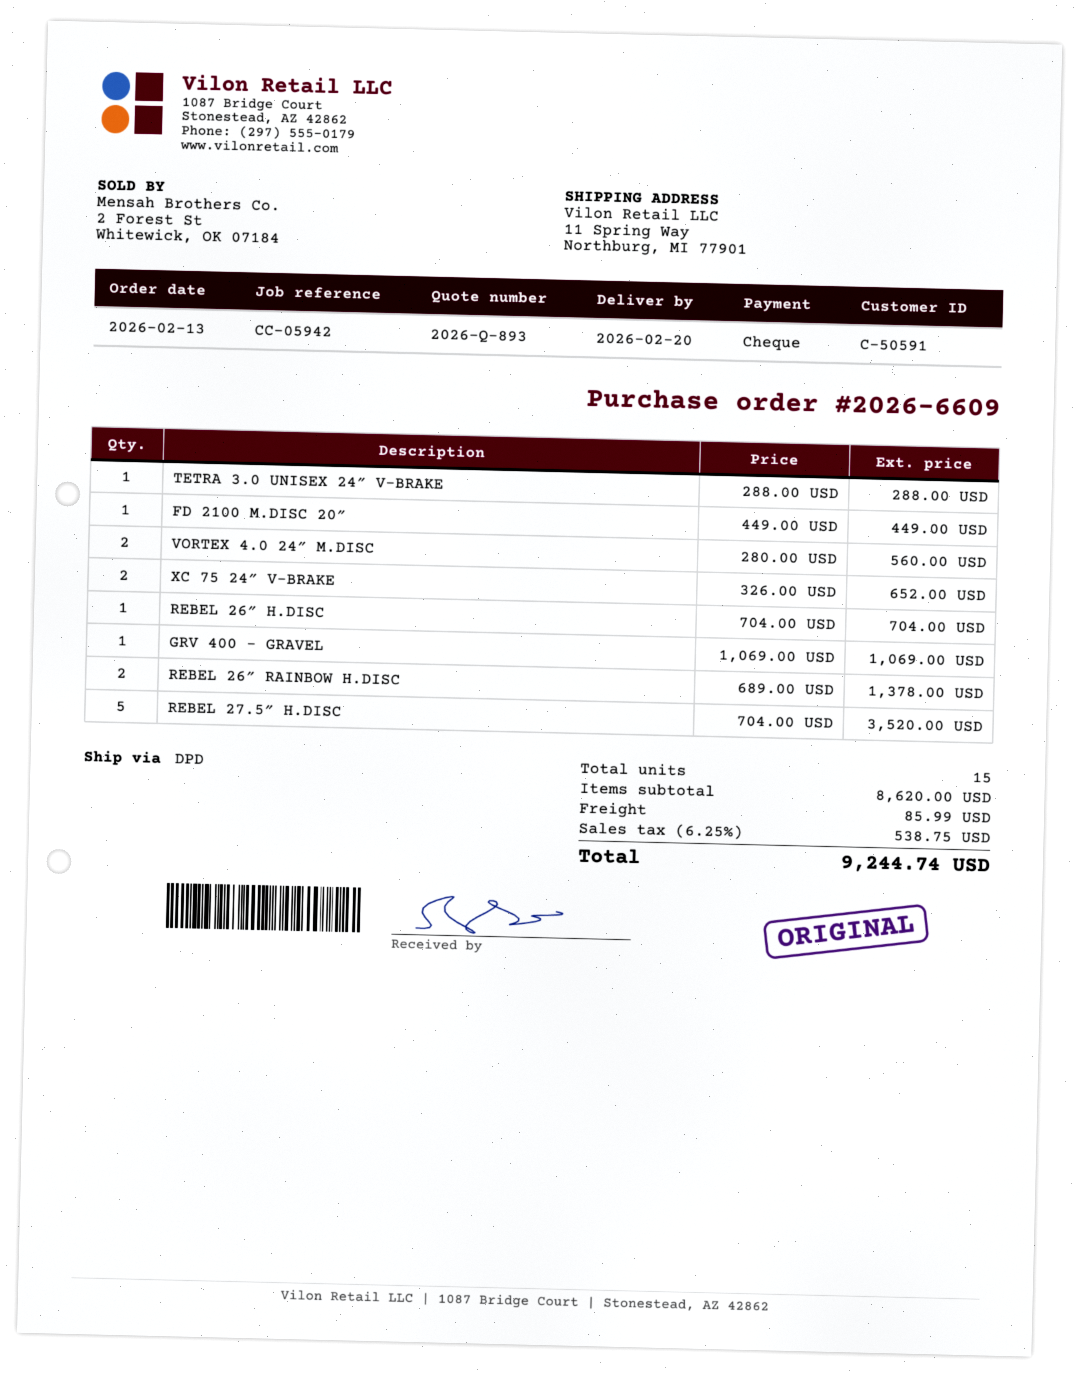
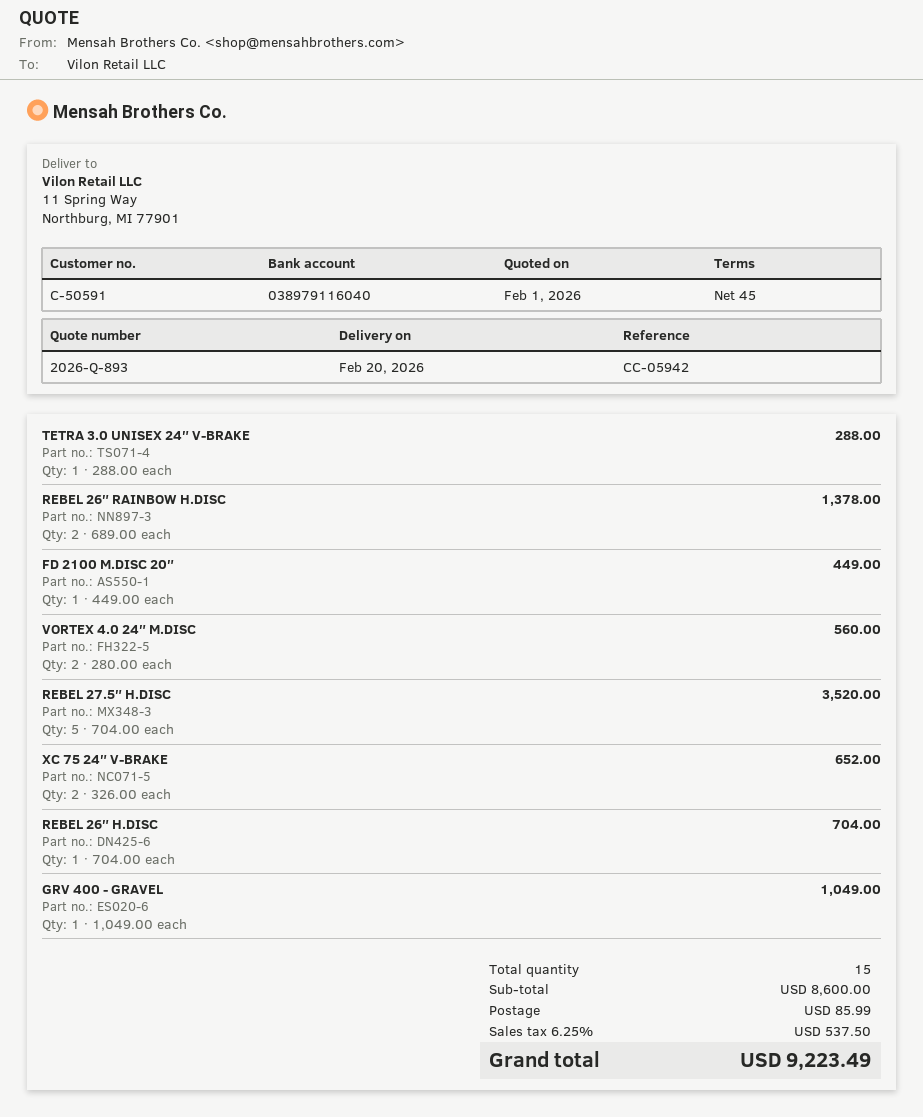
GRV 400 - GRAVEL: 1 x 1069.00 = 1069.00 -> 1 x 1049.00 = 1049.00
subtotal: 8620.00 -> 8600.00
tax: 6.25% = 538.75 -> 6.25% = 537.50
total: 9244.74 -> 9223.49

